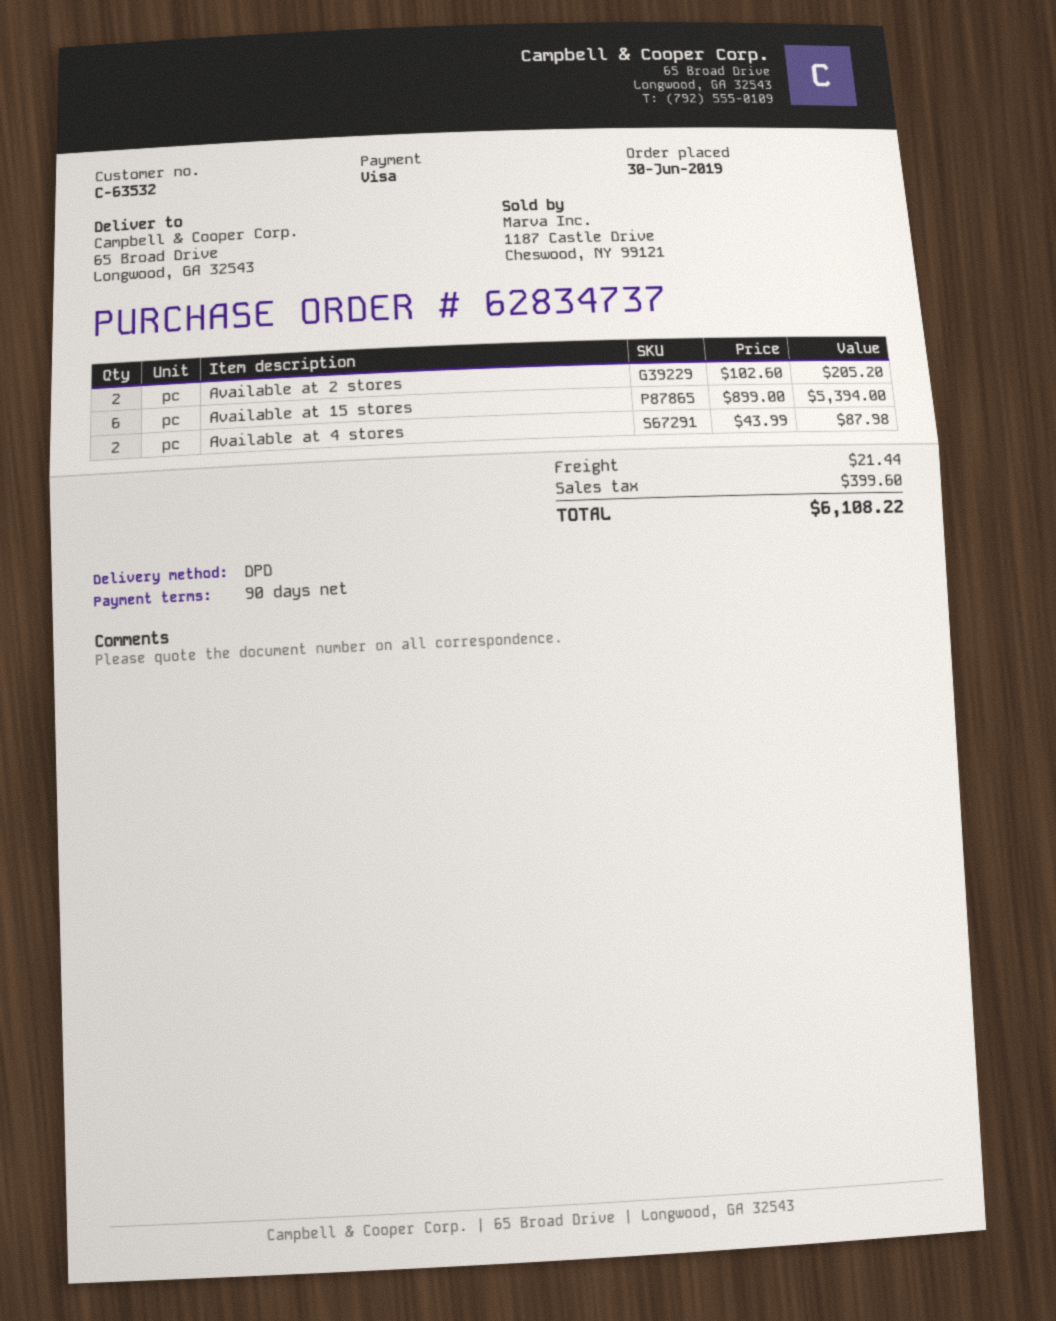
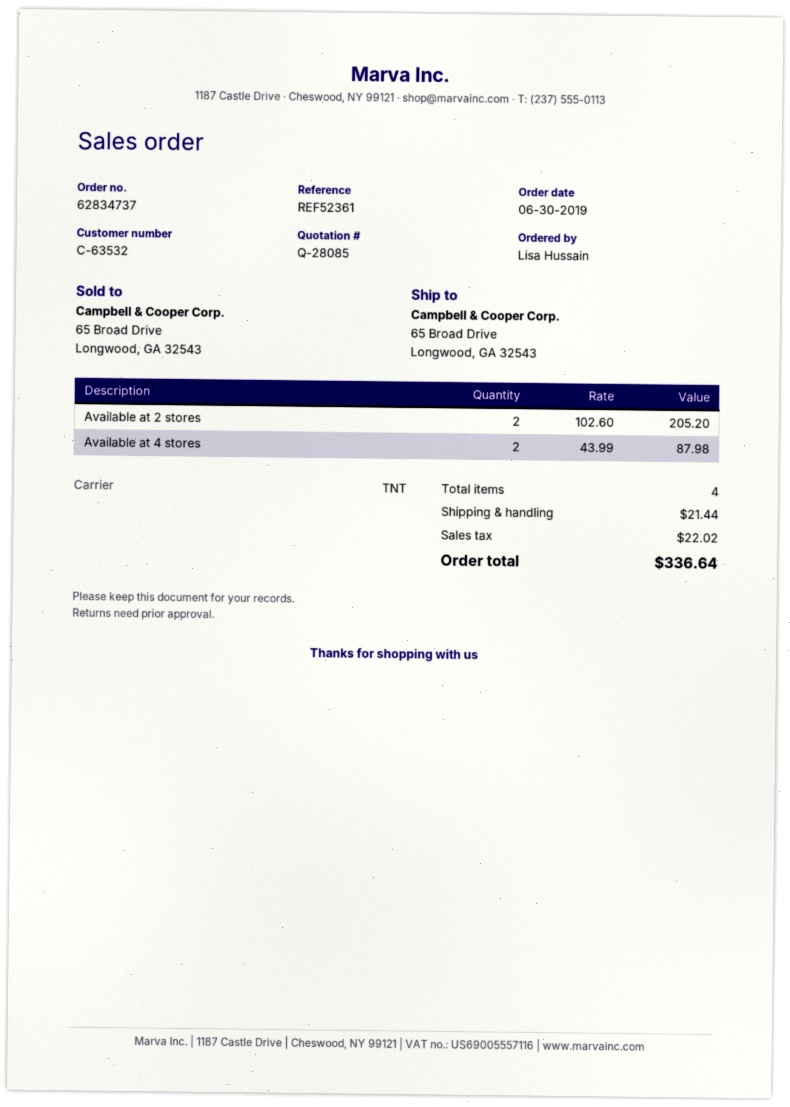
shipping method: DPD -> TNT
Available at 15 stores: 6 x 899.00 = 5394.00 -> none
tax: 399.60 -> 22.02
total: 6108.22 -> 336.64

